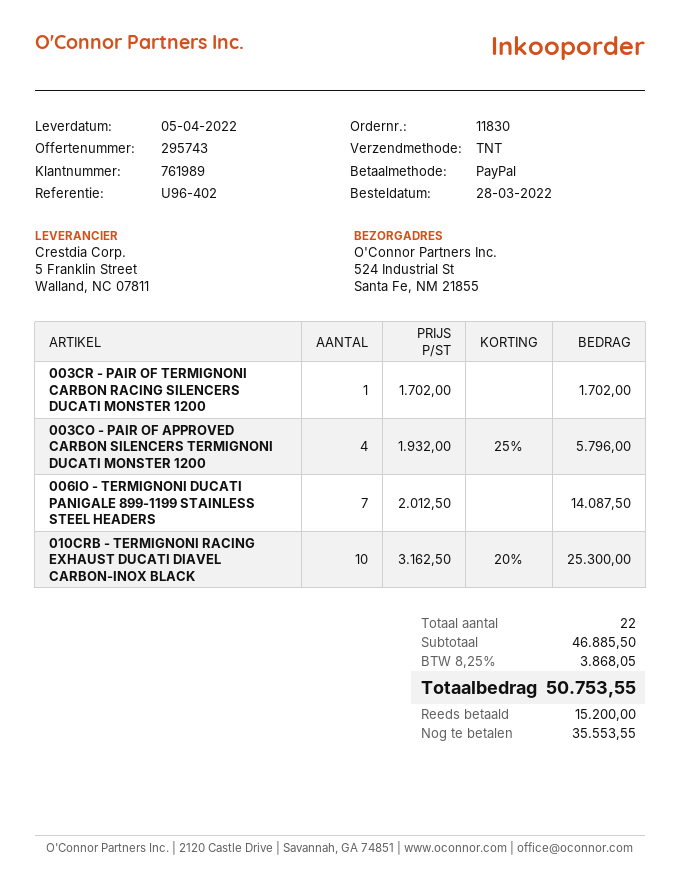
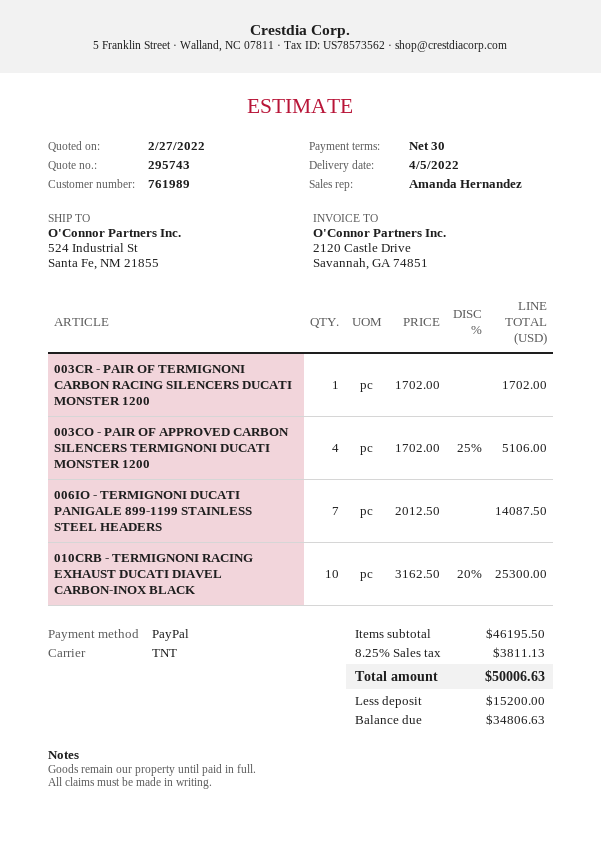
003CO - PAIR OF APPROVED CARBON SILENCERS TERMIGNONI DUCATI MONSTER 1200: 4 x 1932.00 - 25% = 5796.00 -> 4 x 1702.00 - 25% = 5106.00
subtotal: 46885.50 -> 46195.50
tax: 8.25% = 3868.05 -> 8.25% = 3811.13
total: 50753.55 -> 50006.63
balance: 35553.55 -> 34806.63

